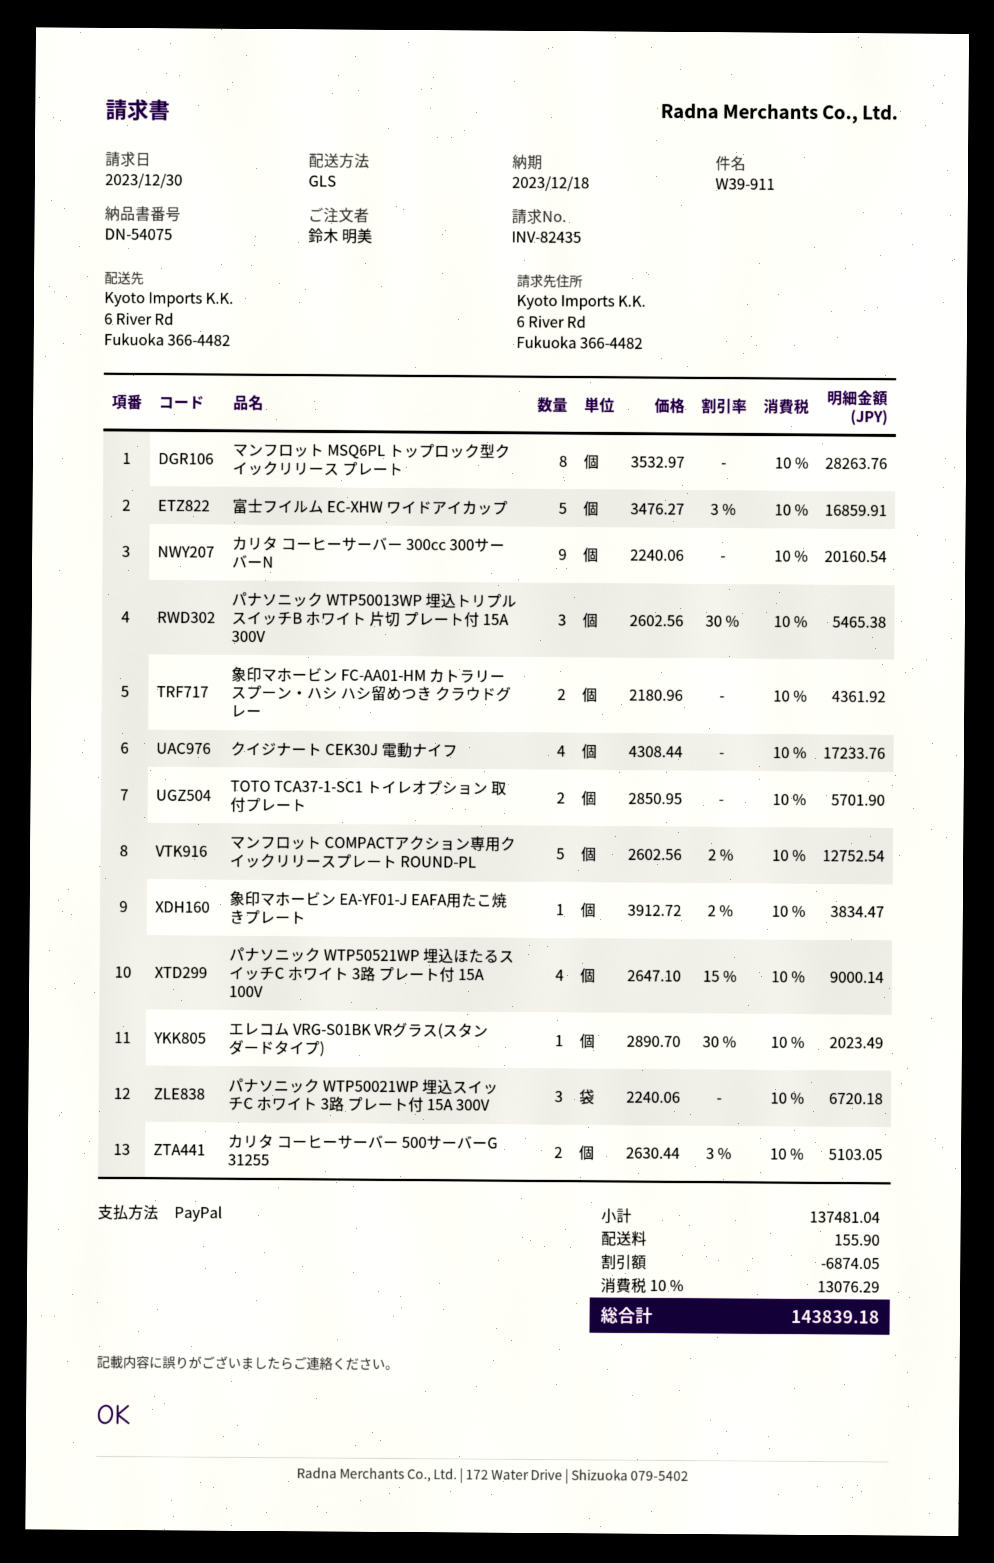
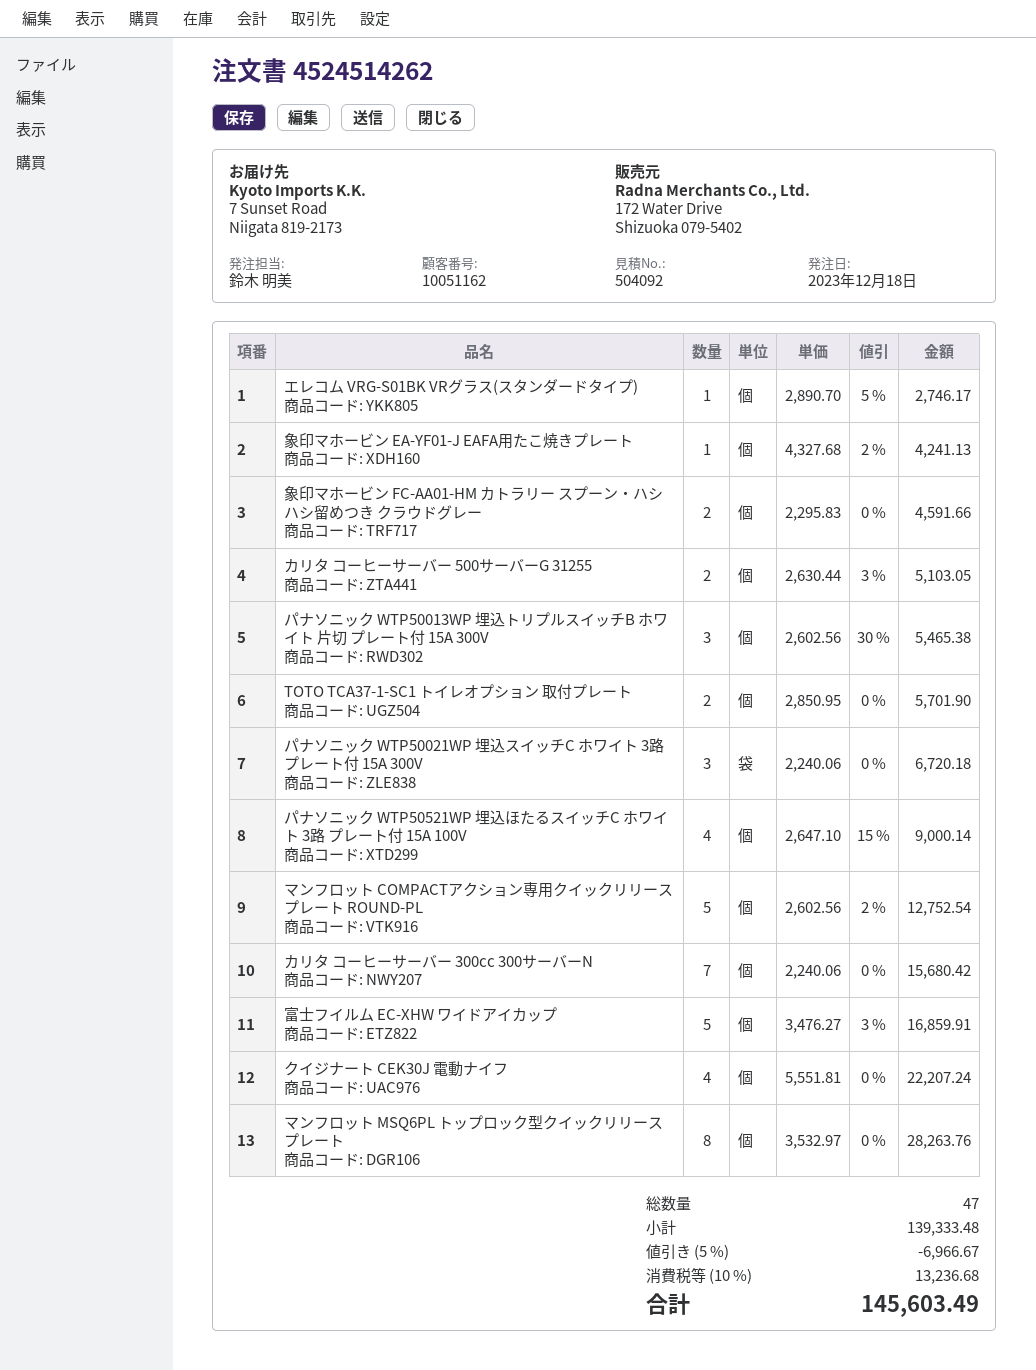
ship to: 6 River Rd, Fukuoka 366-4482 -> 7 Sunset Road, Niigata 819-2173
カリタ コーヒーサーバー 300cc 300サーバーN: 9 x 2240.06 = 20160.54 -> 7 x 2240.06 = 15680.42
象印マホービン FC-AA01-HM カトラリー スプーン・ハシ ハシ留めつき クラウドグレー: 2 x 2180.96 = 4361.92 -> 2 x 2295.83 = 4591.66
クイジナート CEK30J 電動ナイフ: 4 x 4308.44 = 17233.76 -> 4 x 5551.81 = 22207.24
象印マホービン EA-YF01-J EAFA用たこ焼きプレート: 1 x 3912.72 - 2% = 3834.47 -> 1 x 4327.68 - 2% = 4241.13
エレコム VRG-S01BK VRグラス(スタンダードタイプ): 1 x 2890.70 - 30% = 2023.49 -> 1 x 2890.70 - 5% = 2746.17
subtotal: 137481.04 -> 139333.48
discount: 6874.05 -> 6966.67
shipping: 155.90 -> none
tax: 10% = 13076.29 -> 10% = 13236.68
total: 143839.18 -> 145603.49

